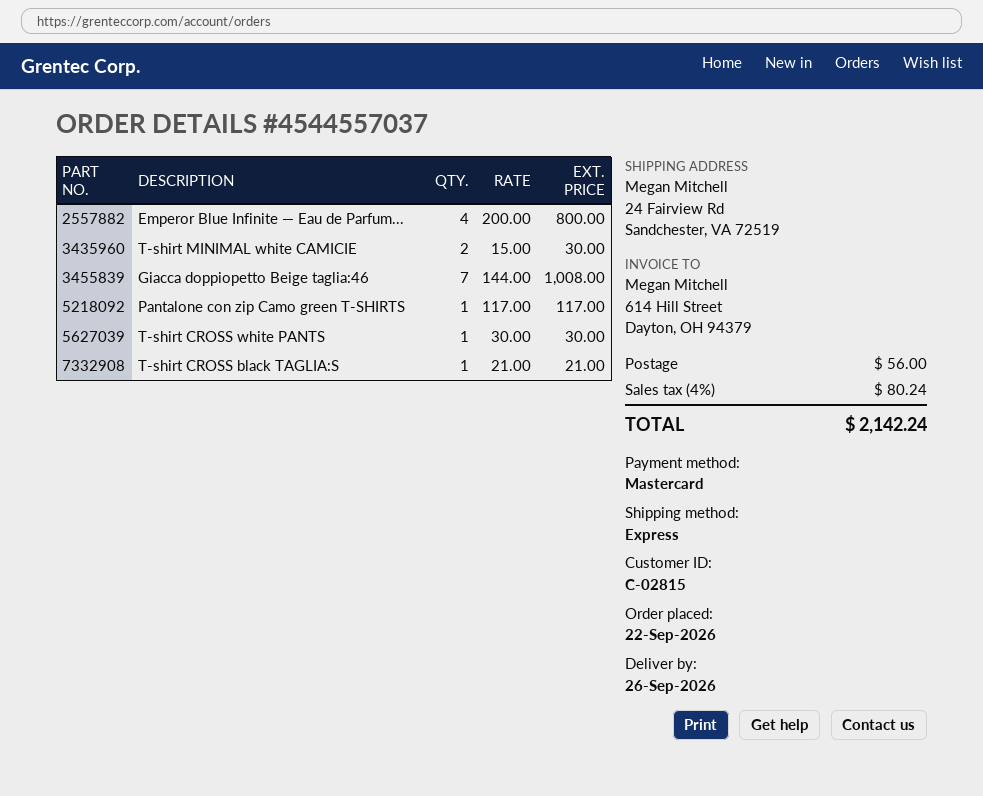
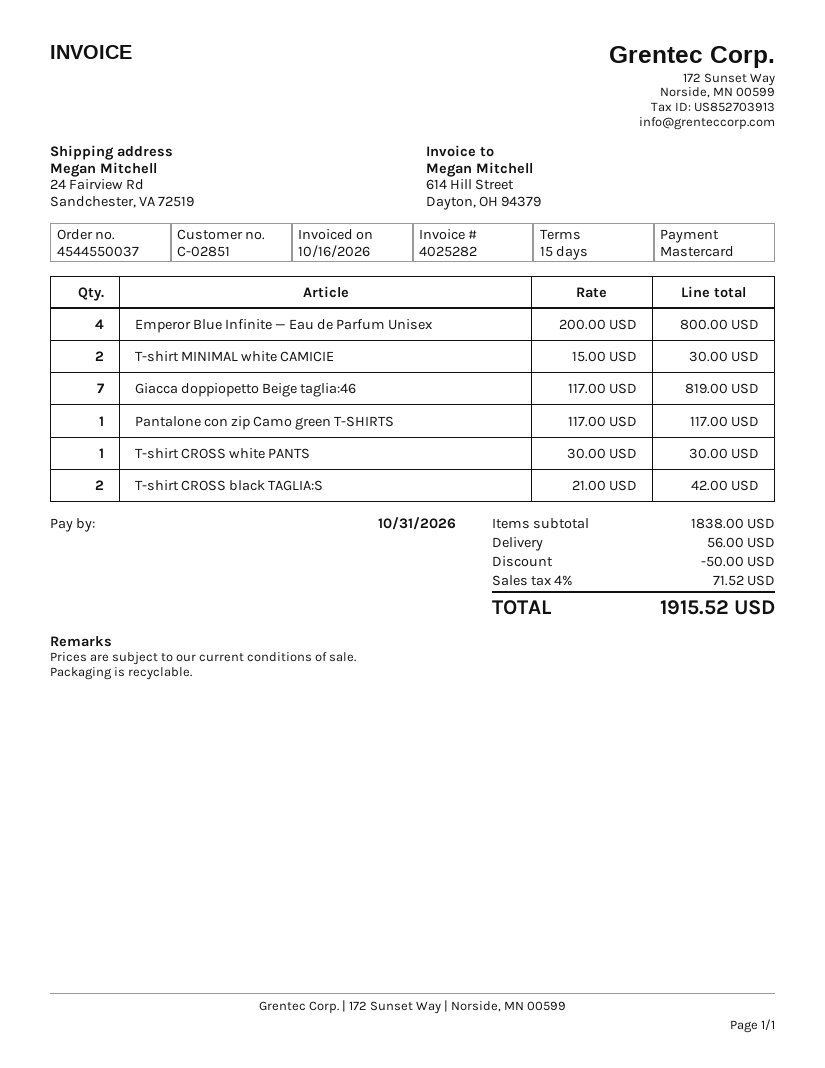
order number: 4544557037 -> 4544550037
customer number: C-02815 -> C-02851
Giacca doppiopetto Beige taglia:46: 7 x 144.00 = 1008.00 -> 7 x 117.00 = 819.00
T-shirt CROSS black TAGLIA:S: 1 x 21.00 = 21.00 -> 2 x 21.00 = 42.00
discount: none -> 50.00
tax: 4% = 80.24 -> 4% = 71.52
total: 2142.24 -> 1915.52

